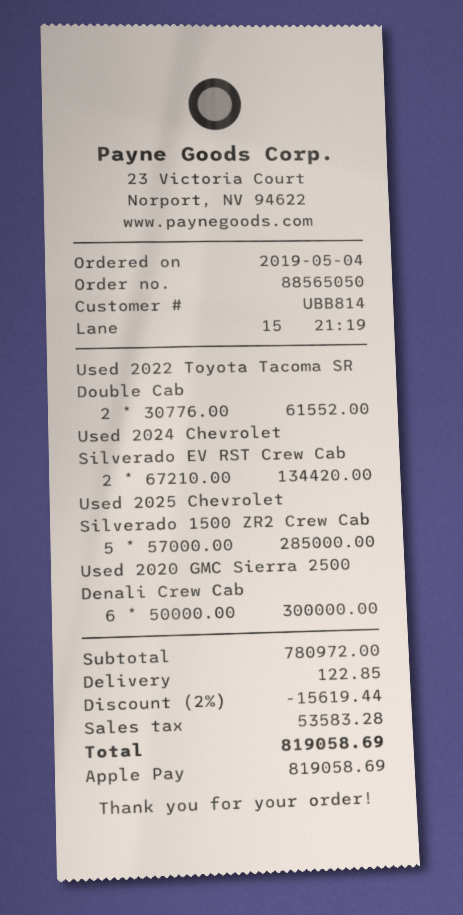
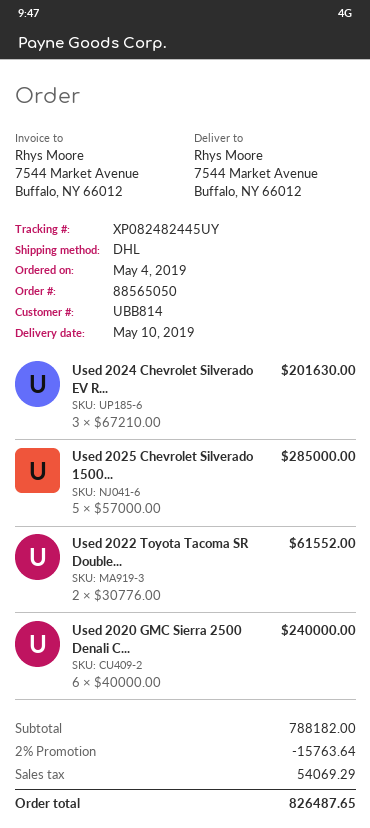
Used 2024 Chevrolet Silverado EV RST Crew Cab: 2 x 67210.00 = 134420.00 -> 3 x 67210.00 = 201630.00
Used 2020 GMC Sierra 2500 Denali Crew Cab: 6 x 50000.00 = 300000.00 -> 6 x 40000.00 = 240000.00
subtotal: 780972.00 -> 788182.00
discount: 2% = 15619.44 -> 2% = 15763.64
shipping: 122.85 -> none
tax: 53583.28 -> 54069.29
total: 819058.69 -> 826487.65

